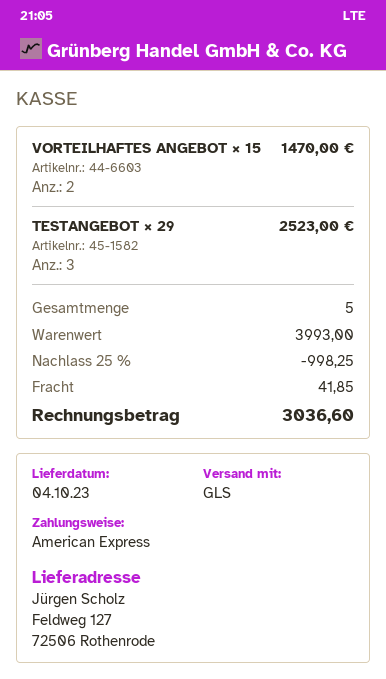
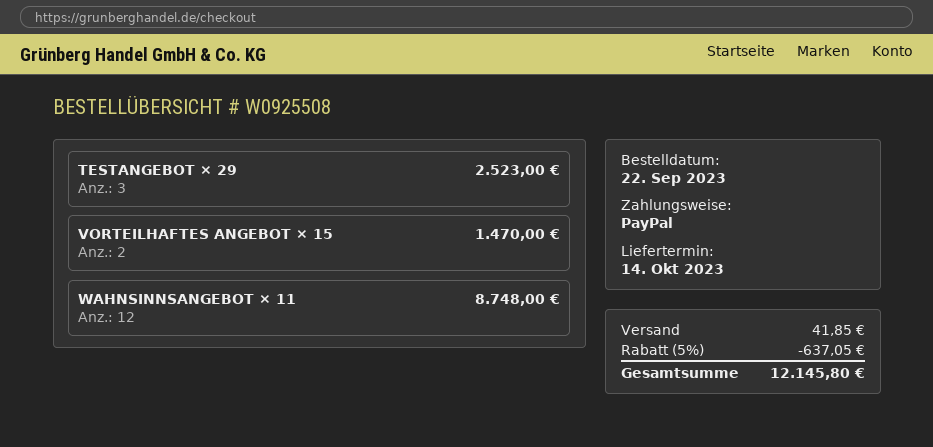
delivery date: 2023-10-04 -> 2023-10-14
payment method: American Express -> PayPal
WAHNSINNSANGEBOT × 11: none -> 12 for 8748.00
discount: 25% = 998.25 -> 5% = 637.05
total: 3036.60 -> 12145.80

